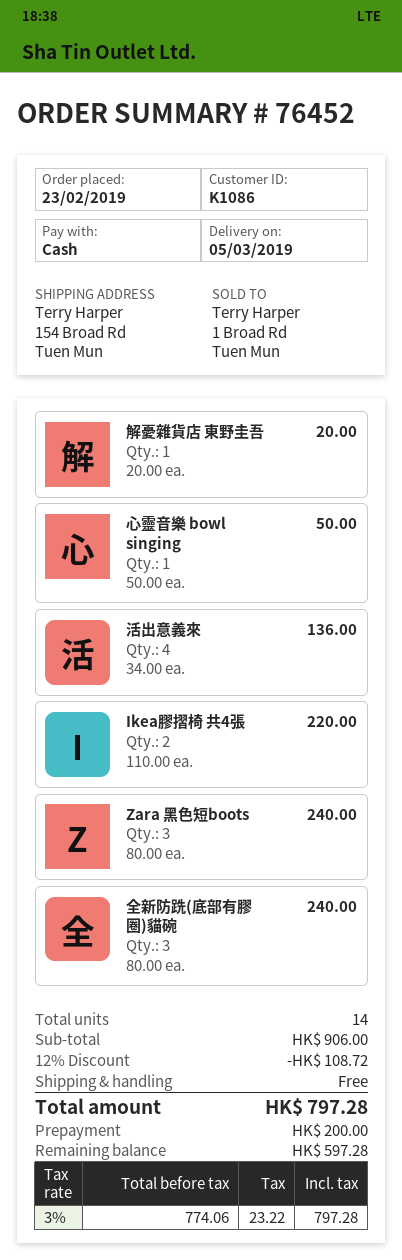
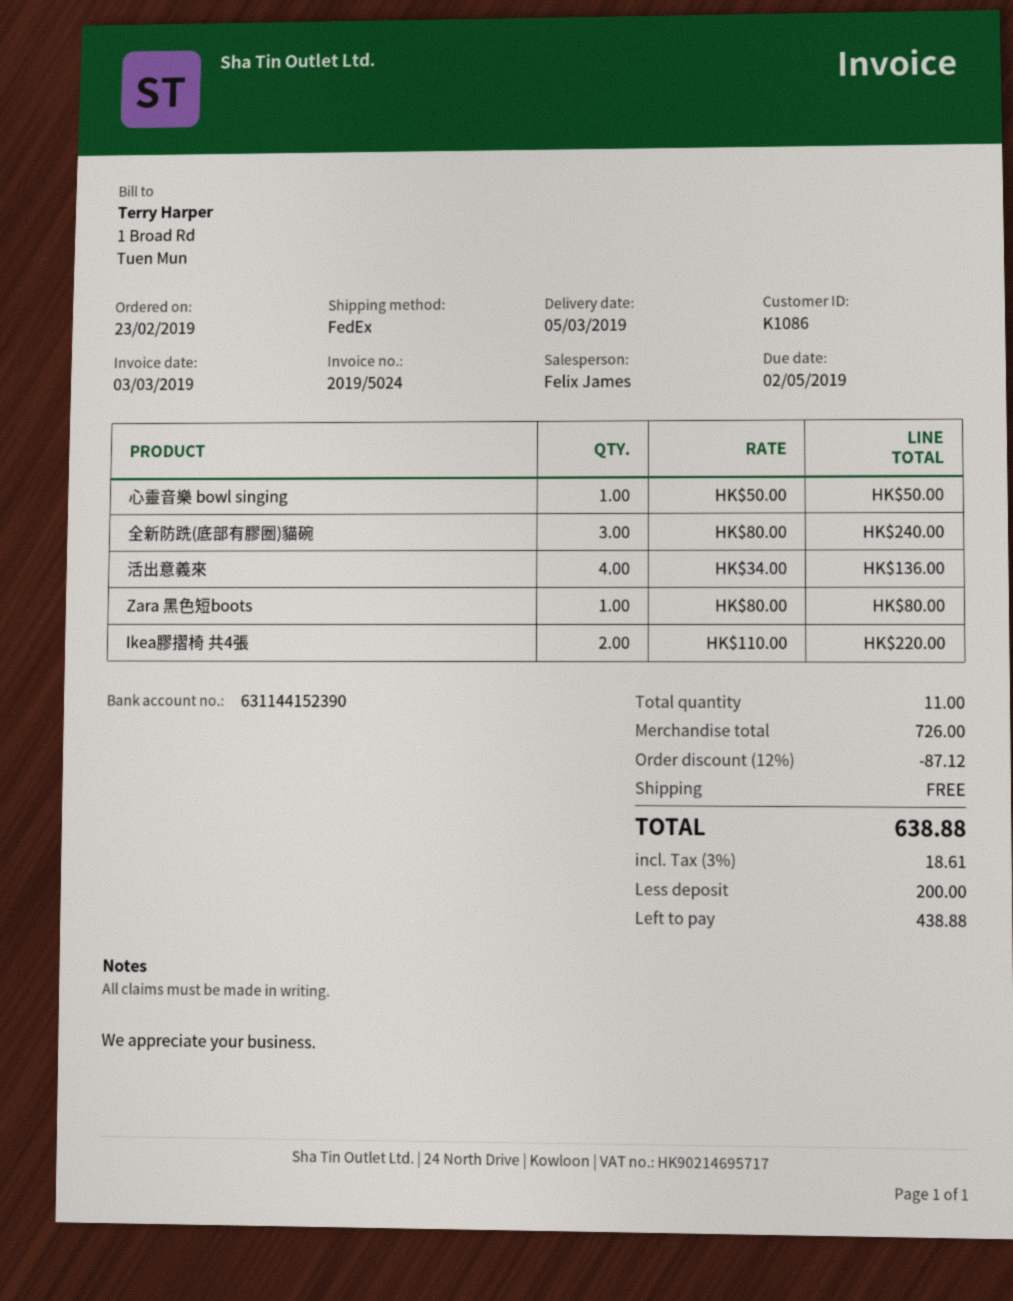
解憂雜貨店 東野圭吾: 1 x 20.00 = 20.00 -> none
Zara 黑色短boots: 3 x 80.00 = 240.00 -> 1 x 80.00 = 80.00
total quantity: 14 -> 11
subtotal: 906.00 -> 726.00
discount: 12% = 108.72 -> 12% = 87.12
tax: 3% = 23.22 -> 3% = 18.61
total: 797.28 -> 638.88
balance: 597.28 -> 438.88

